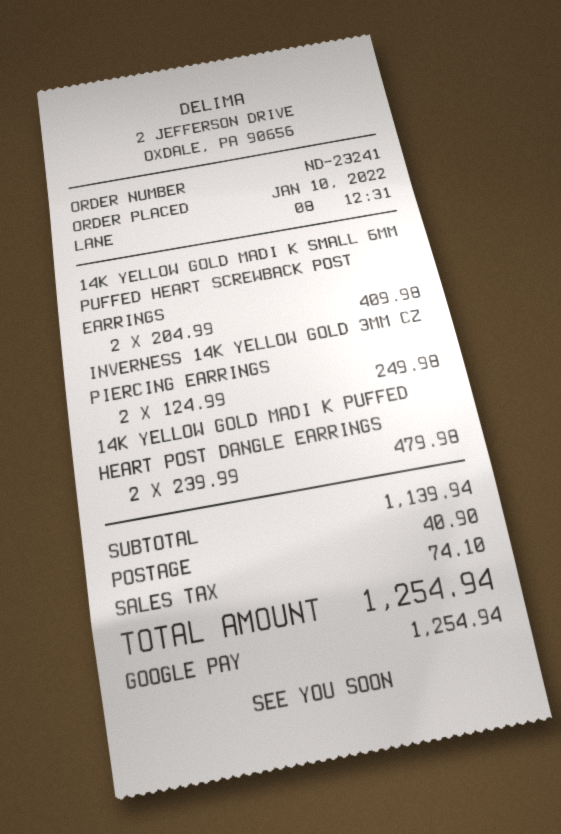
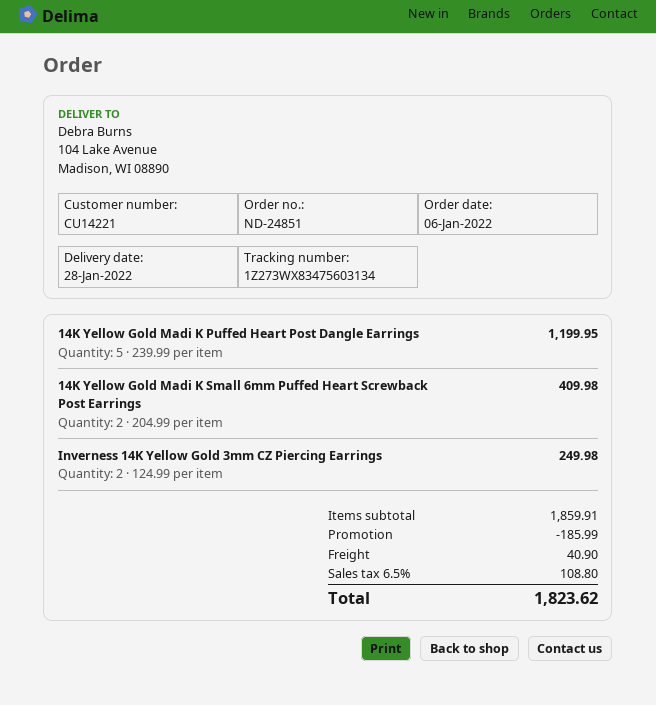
order number: ND-23241 -> ND-24851
order date: 2022-01-10 -> 2022-01-06
14K YELLOW GOLD MADI K PUFFED HEART POST DANGLE EARRINGS: 2 x 239.99 = 479.98 -> 5 x 239.99 = 1199.95
subtotal: 1139.94 -> 1859.91
discount: none -> 185.99
tax: 74.10 -> 108.80
total: 1254.94 -> 1823.62

